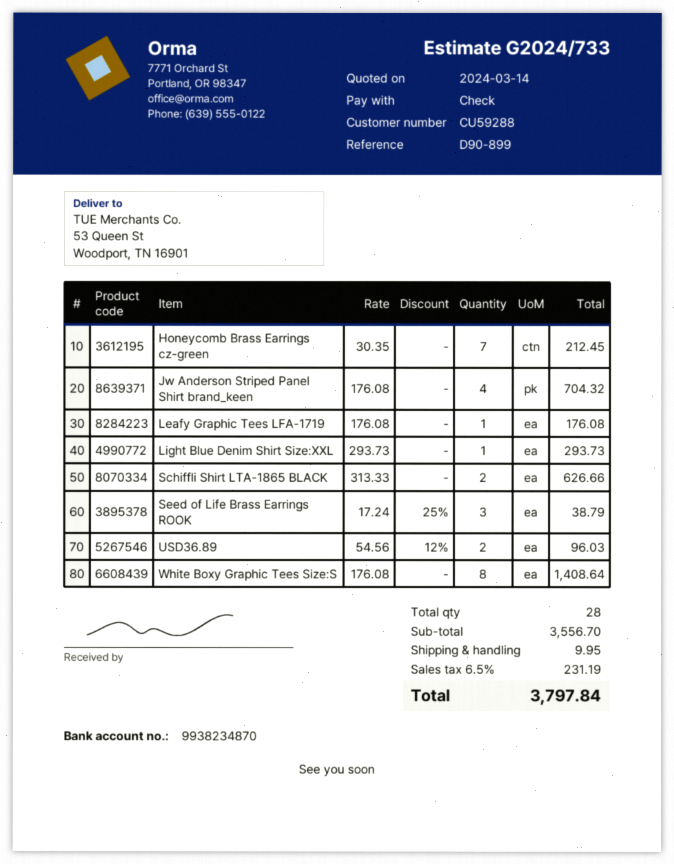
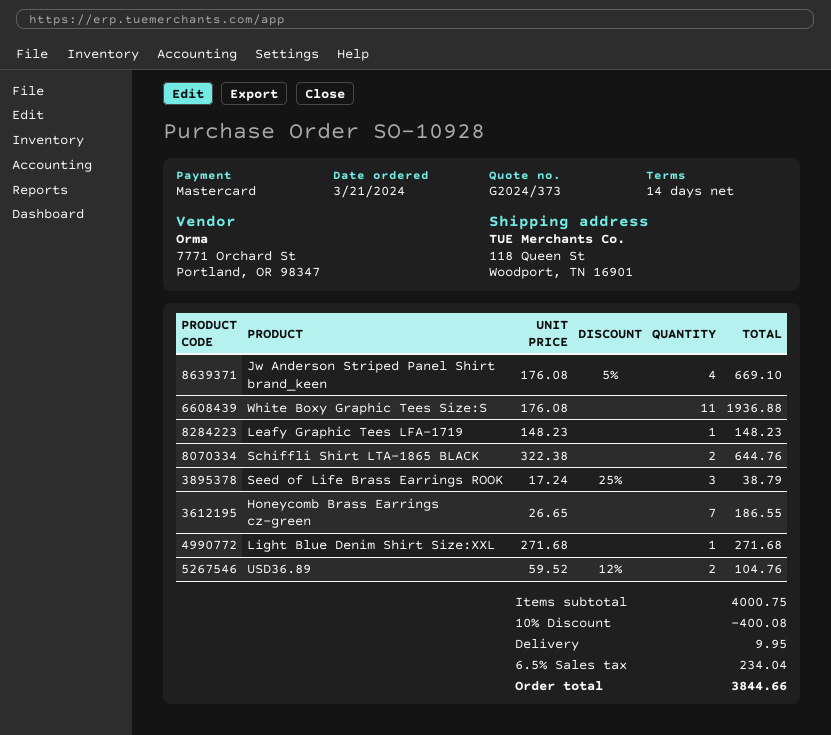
quote number: G2024/733 -> G2024/373
payment method: cheque -> Mastercard
ship to: 53 Queen St, Woodport, TN 16901 -> 118 Queen St, Woodport, TN 16901
Honeycomb Brass Earrings cz-green: 7 x 30.35 = 212.45 -> 7 x 26.65 = 186.55
Jw Anderson Striped Panel Shirt brand_keen: 4 x 176.08 = 704.32 -> 4 x 176.08 - 5% = 669.10
Leafy Graphic Tees LFA-1719: 1 x 176.08 = 176.08 -> 1 x 148.23 = 148.23
Light Blue Denim Shirt Size:XXL: 1 x 293.73 = 293.73 -> 1 x 271.68 = 271.68
Schiffli Shirt LTA-1865 BLACK: 2 x 313.33 = 626.66 -> 2 x 322.38 = 644.76
USD36.89: 2 x 54.56 - 12% = 96.03 -> 2 x 59.52 - 12% = 104.76
White Boxy Graphic Tees Size:S: 8 x 176.08 = 1408.64 -> 11 x 176.08 = 1936.88
subtotal: 3556.70 -> 4000.75
discount: none -> 10% = 400.08
tax: 6.5% = 231.19 -> 6.5% = 234.04
total: 3797.84 -> 3844.66

